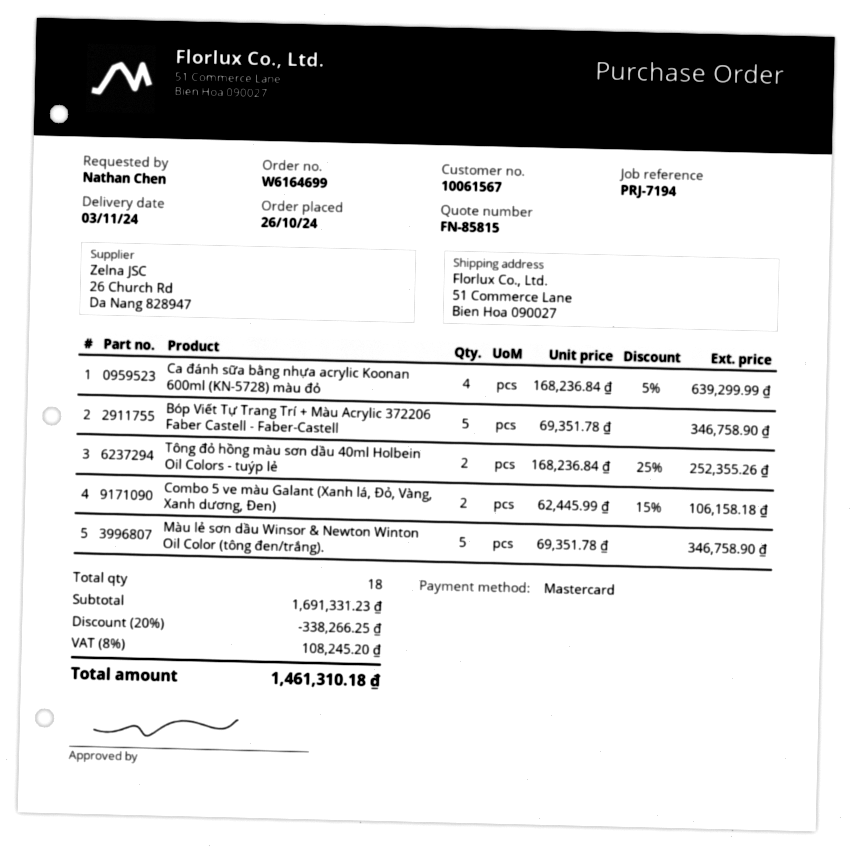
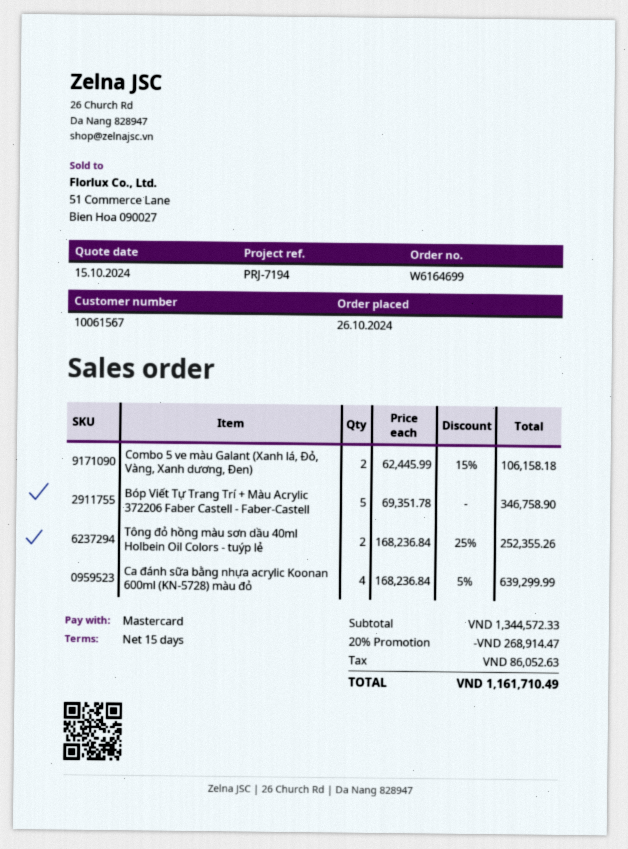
Màu lẻ sơn dầu Winsor & Newton Winton Oil Color (tông đen/trắng).: 5 x 69351.78 = 346758.90 -> none
subtotal: 1691331.23 -> 1344572.33
discount: 20% = 338266.25 -> 20% = 268914.47
tax: 108245.20 -> 86052.63
total: 1461310.18 -> 1161710.49

